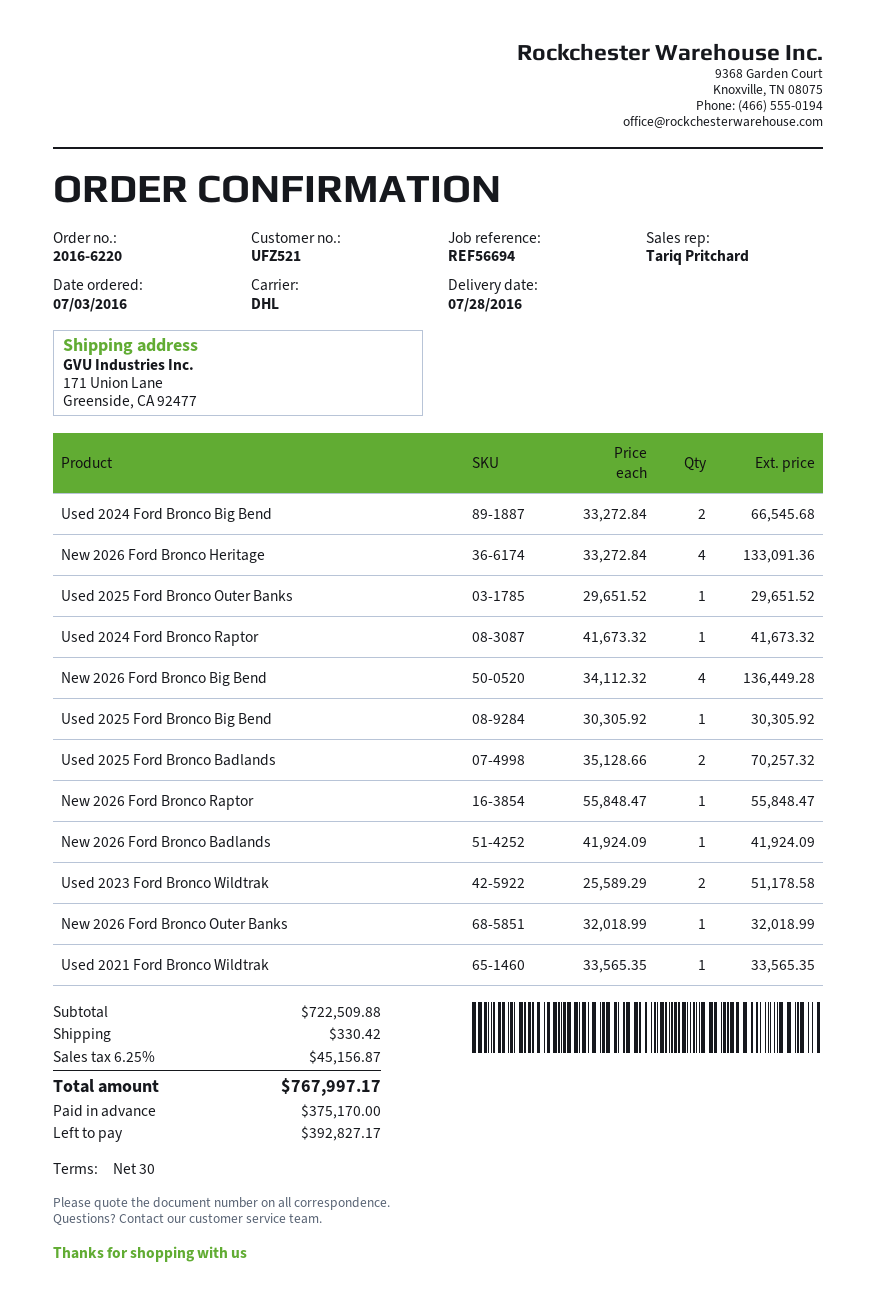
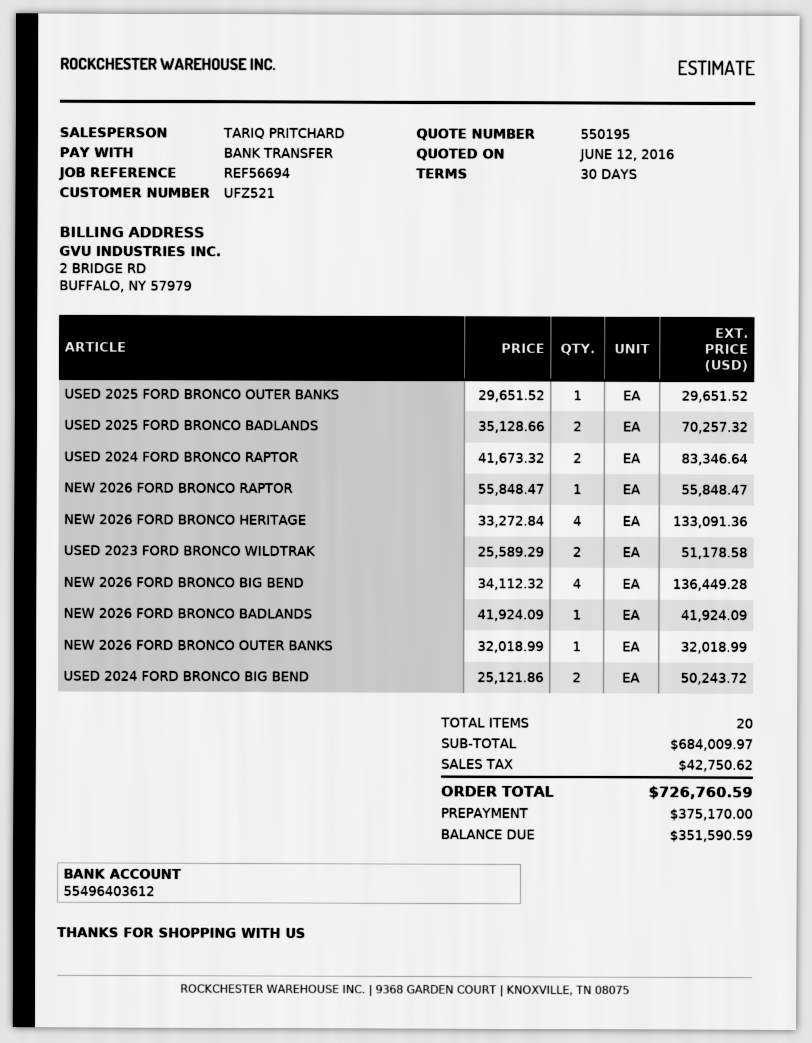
Used 2024 Ford Bronco Big Bend: 2 x 33272.84 = 66545.68 -> 2 x 25121.86 = 50243.72
Used 2024 Ford Bronco Raptor: 1 x 41673.32 = 41673.32 -> 2 x 41673.32 = 83346.64
Used 2025 Ford Bronco Big Bend: 1 x 30305.92 = 30305.92 -> none
Used 2021 Ford Bronco Wildtrak: 1 x 33565.35 = 33565.35 -> none
subtotal: 722509.88 -> 684009.97
shipping: 330.42 -> none
tax: 45156.87 -> 42750.62
total: 767997.17 -> 726760.59
balance: 392827.17 -> 351590.59

